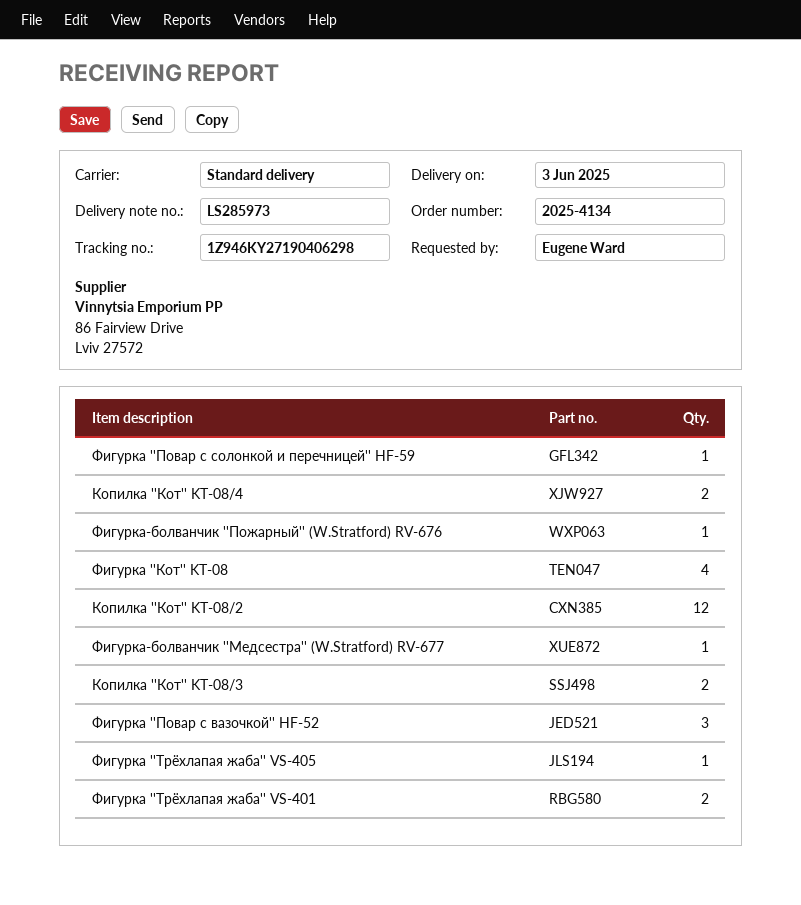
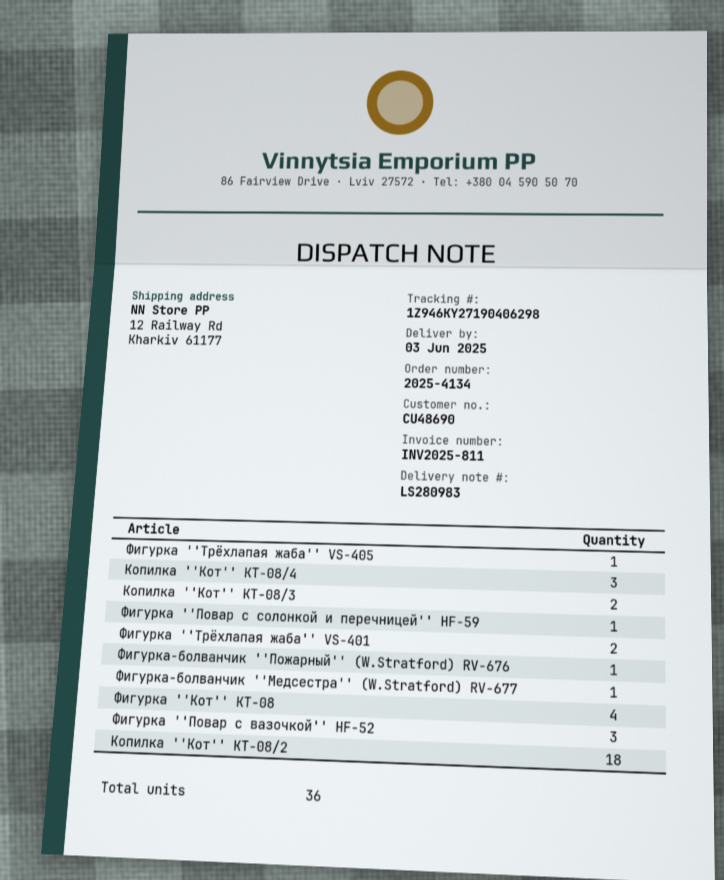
delivery note number: LS285973 -> LS280983
Копилка ''Кот'' KT-08/4: 2 -> 3
Копилка ''Кот'' KT-08/2: 12 -> 18

